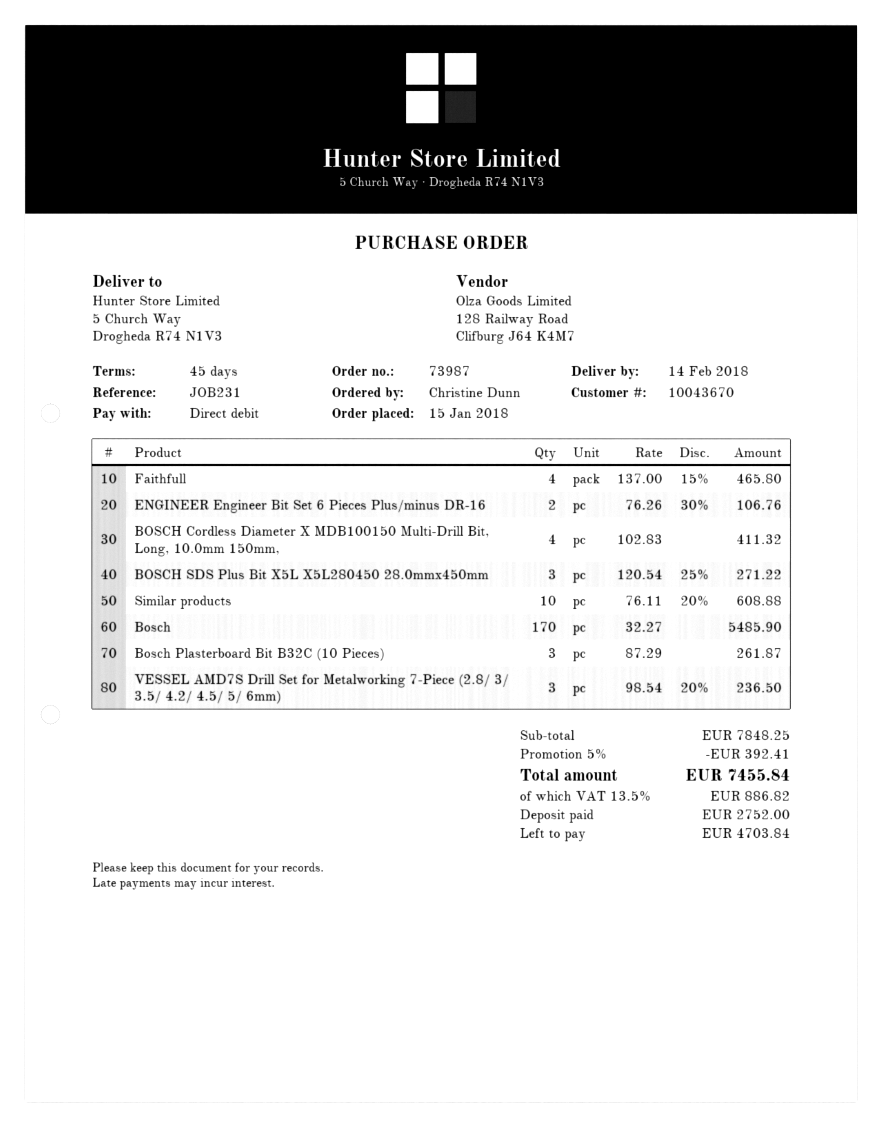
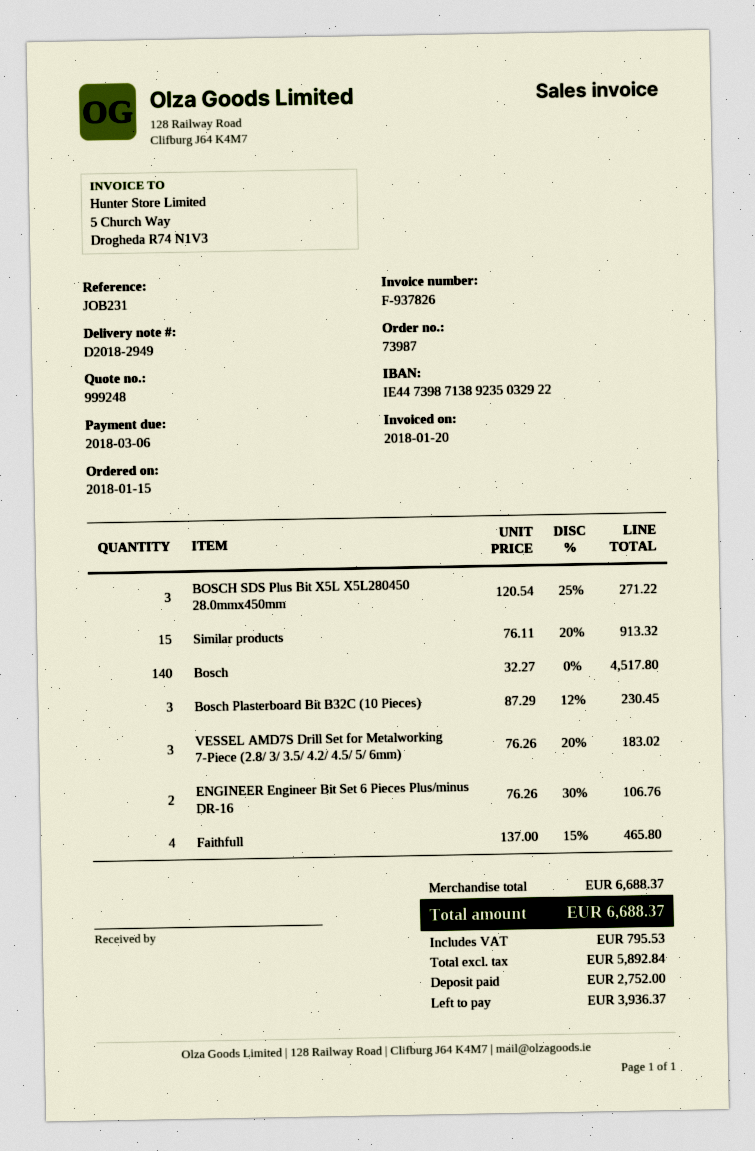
BOSCH Cordless Diameter X MDB100150 Multi-Drill Bit, Long, 10.0mm 150mm,: 4 x 102.83 = 411.32 -> none
Similar products: 10 x 76.11 - 20% = 608.88 -> 15 x 76.11 - 20% = 913.32
Bosch: 170 x 32.27 = 5485.90 -> 140 x 32.27 = 4517.80
Bosch Plasterboard Bit B32C (10 Pieces): 3 x 87.29 = 261.87 -> 3 x 87.29 - 12% = 230.45
VESSEL AMD7S Drill Set for Metalworking 7-Piece (2.8/ 3/ 3.5/ 4.2/ 4.5/ 5/ 6mm): 3 x 98.54 - 20% = 236.50 -> 3 x 76.26 - 20% = 183.02
subtotal: 7848.25 -> 6688.37
discount: 5% = 392.41 -> none
tax: 886.82 -> 795.53
total: 7455.84 -> 6688.37
balance: 4703.84 -> 3936.37

